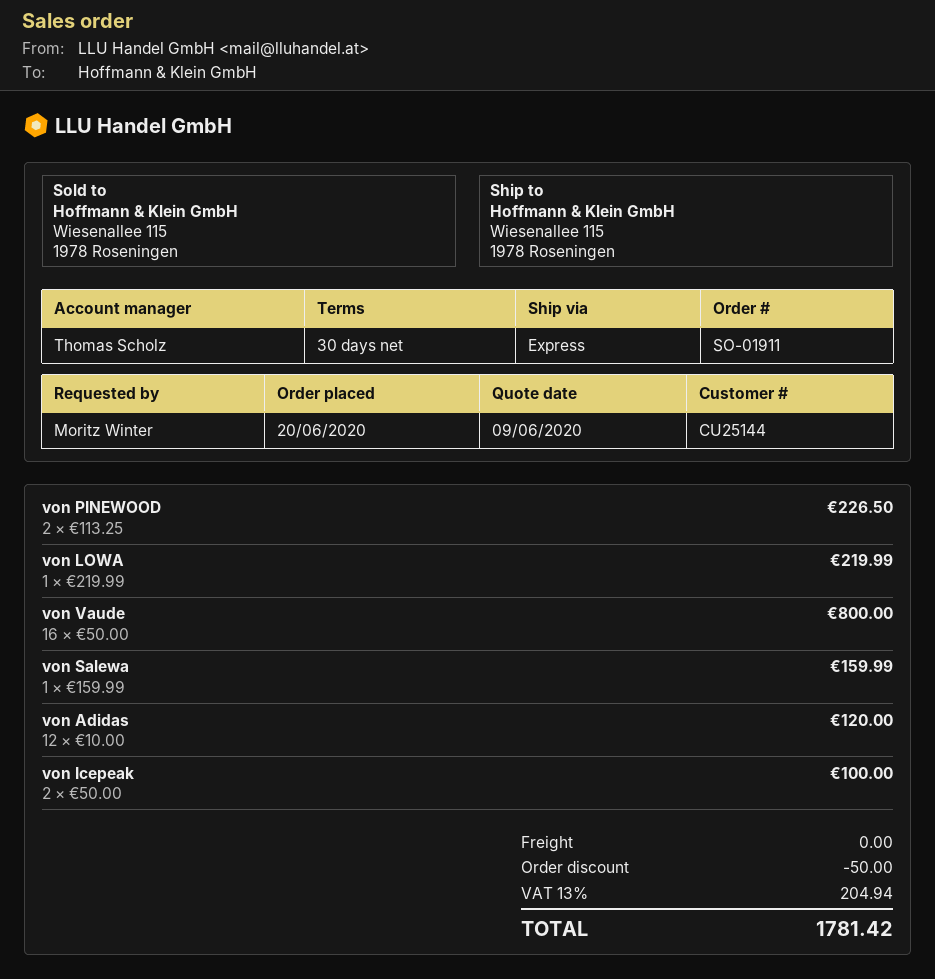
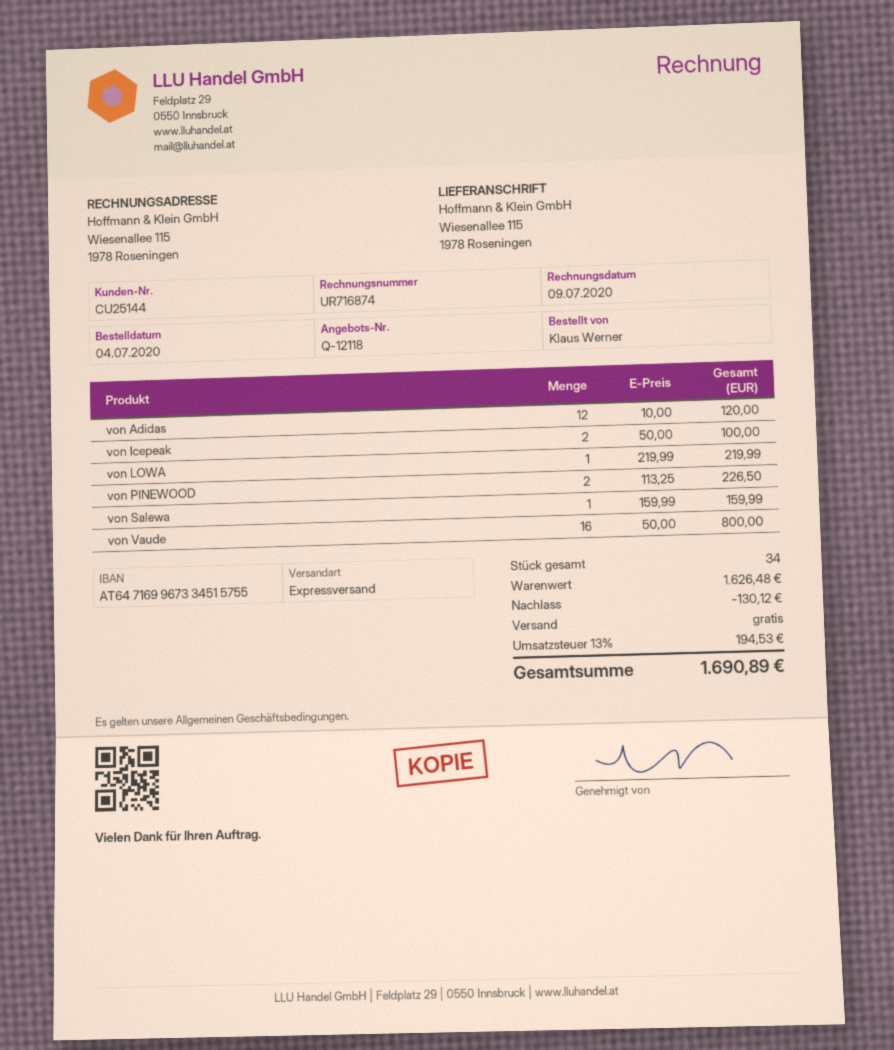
order date: 2020-06-20 -> 2020-07-04
ordered by: Moritz Winter -> Klaus Werner
discount: 50.00 -> 130.12
tax: 13% = 204.94 -> 13% = 194.53
total: 1781.42 -> 1690.89

